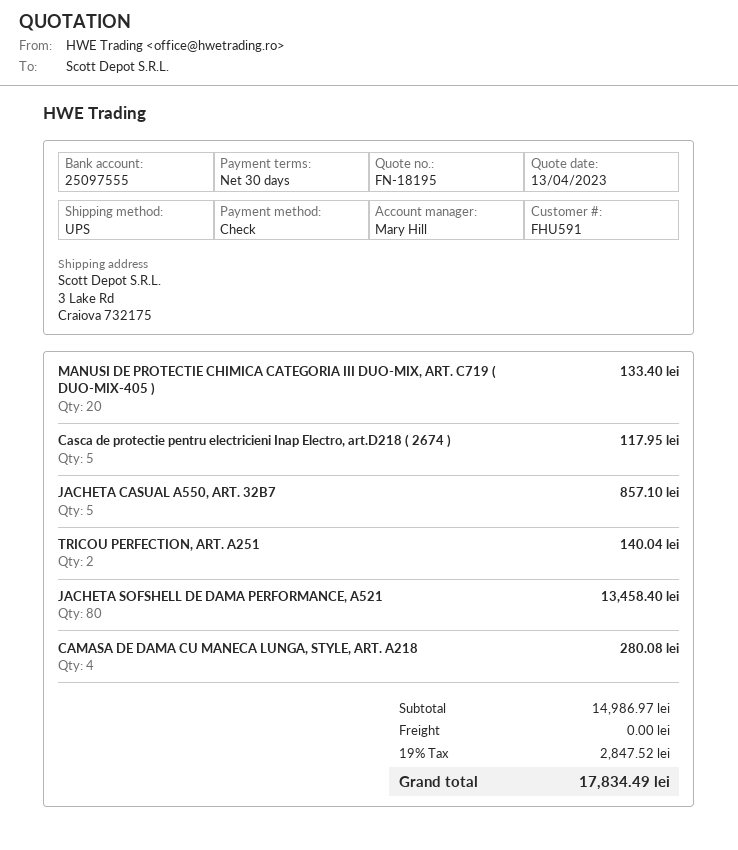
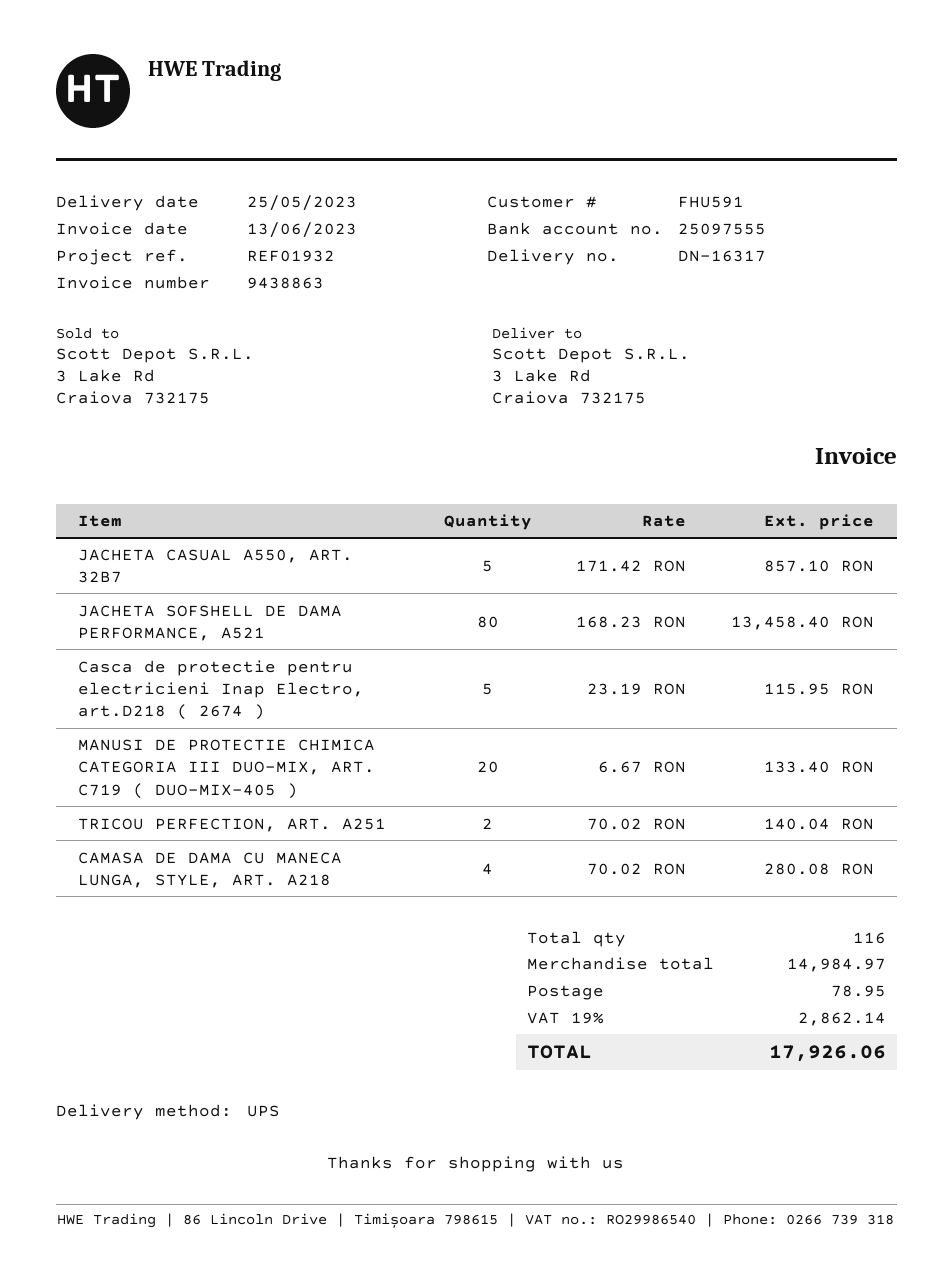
Casca de protectie pentru electricieni Inap Electro, art.D218 ( 2674 ): 5 for 117.95 -> 5 for 115.95
subtotal: 14986.97 -> 14984.97
shipping: 0.00 -> 78.95
tax: 19% = 2847.52 -> 19% = 2862.14
total: 17834.49 -> 17926.06

